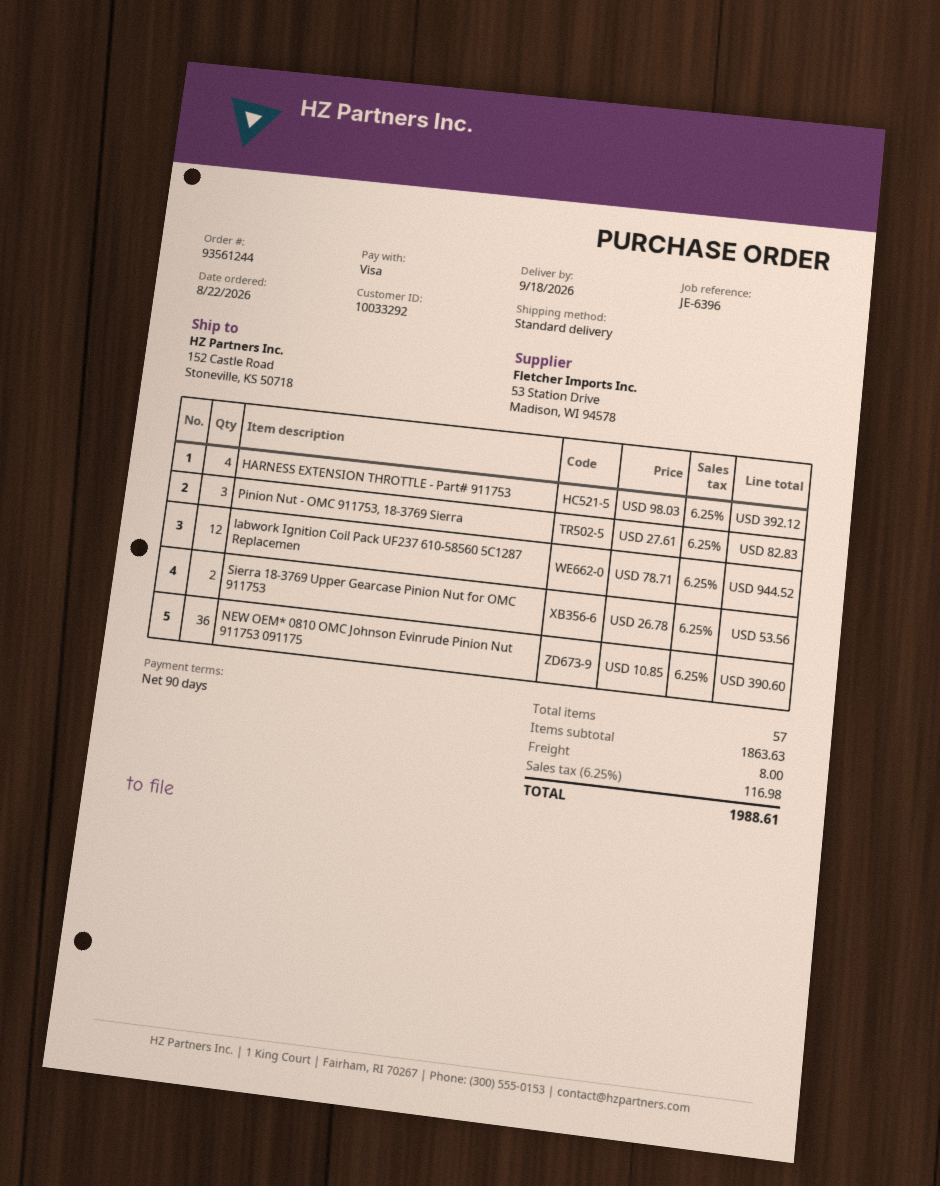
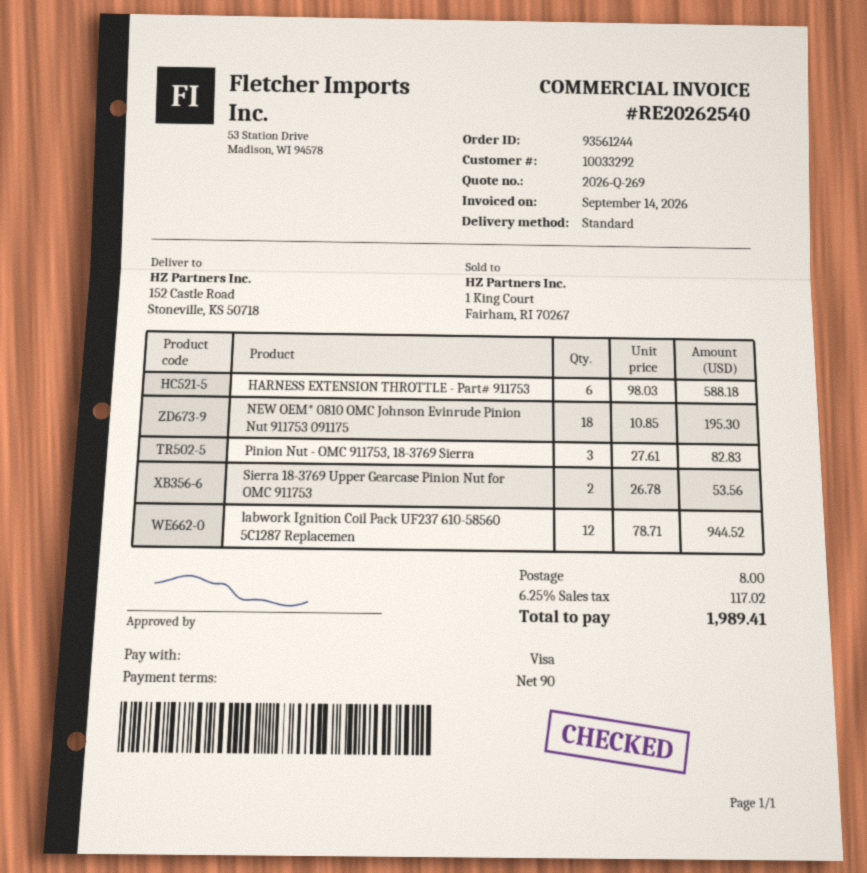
HARNESS EXTENSION THROTTLE - Part# 911753: 4 x 98.03 = 392.12 -> 6 x 98.03 = 588.18
NEW OEM* 0810 OMC Johnson Evinrude Pinion Nut 911753 091175: 36 x 10.85 = 390.60 -> 18 x 10.85 = 195.30
tax: 6.25% = 116.98 -> 6.25% = 117.02
total: 1988.61 -> 1989.41

